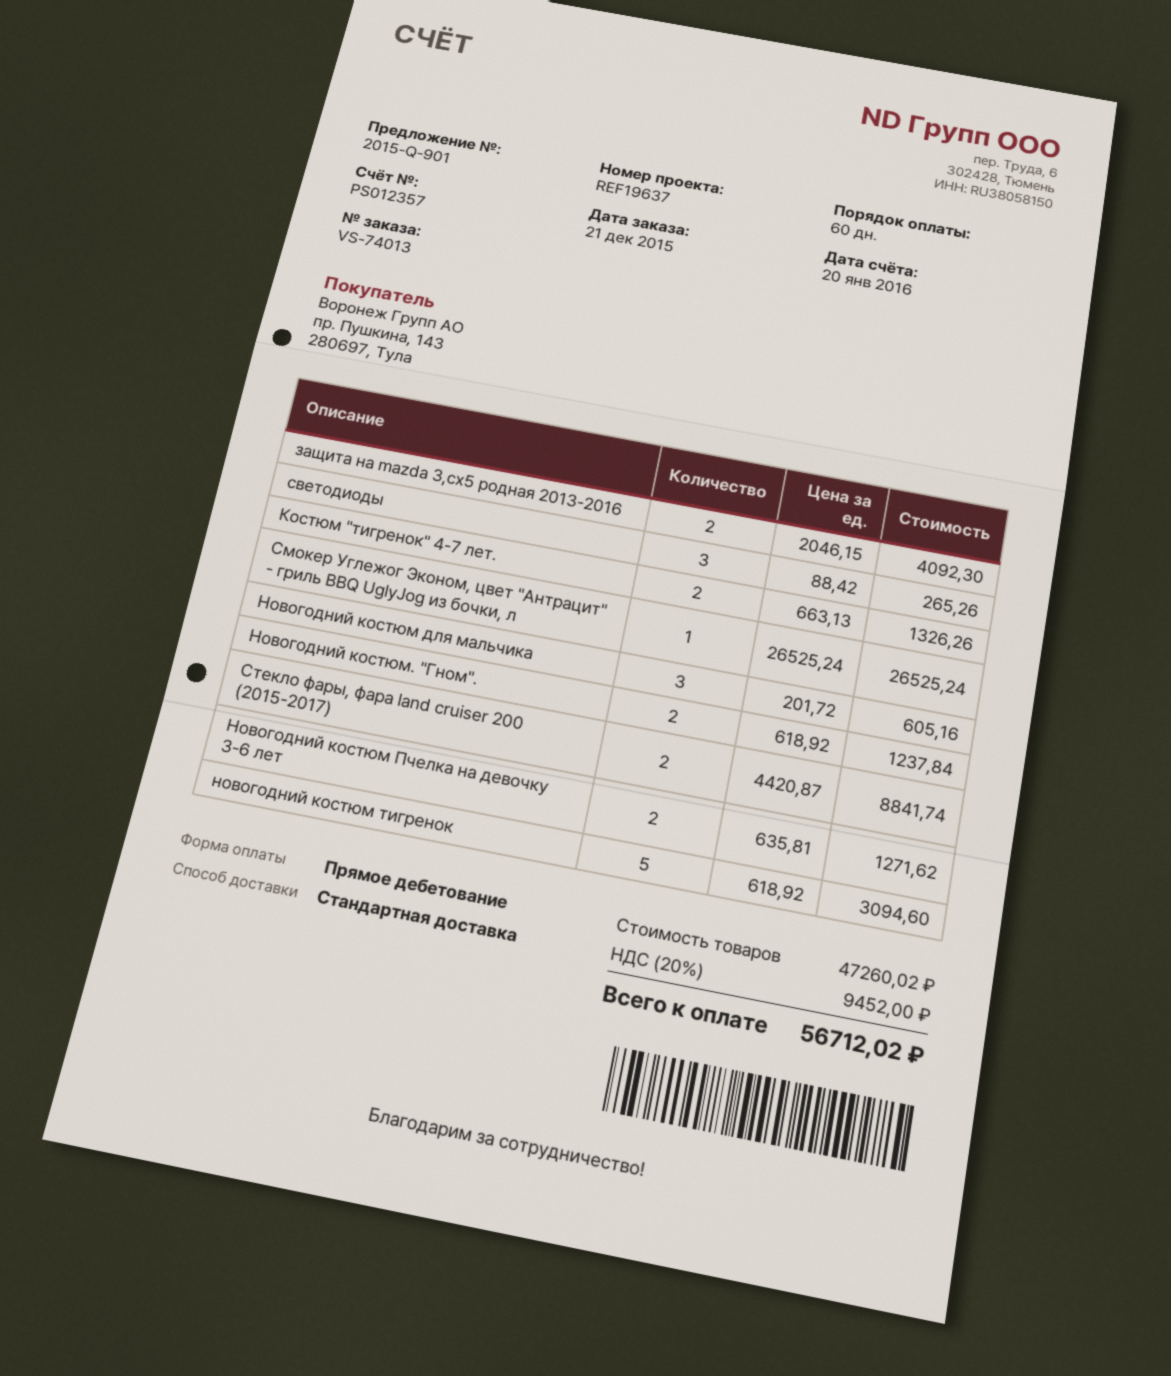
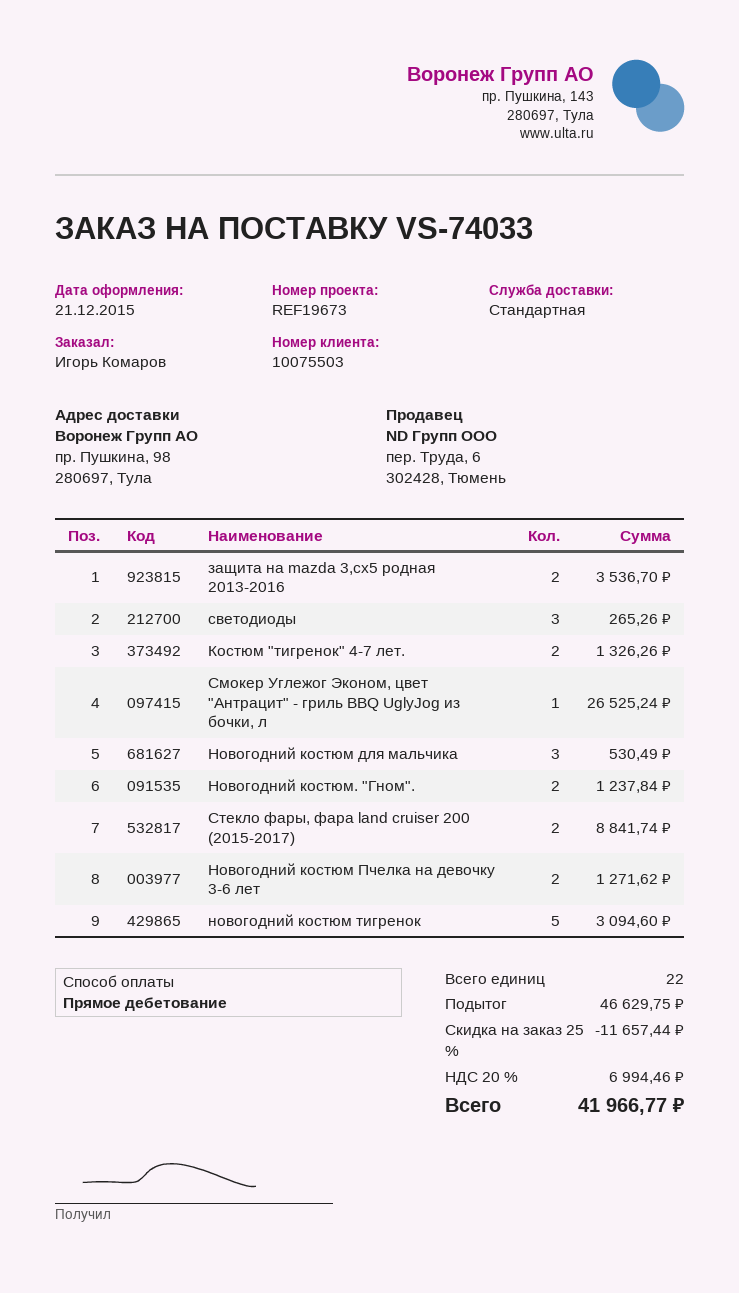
order number: VS-74013 -> VS-74033
reference: REF19637 -> REF19673
защита на mazda 3,cx5 родная 2013-2016: 2 for 4092.30 -> 2 for 3536.70
Новогодний костюм для мальчика: 3 for 605.16 -> 3 for 530.49
subtotal: 47260.02 -> 46629.75
discount: none -> 25% = 11657.44
tax: 20% = 9452.00 -> 20% = 6994.46
total: 56712.02 -> 41966.77

